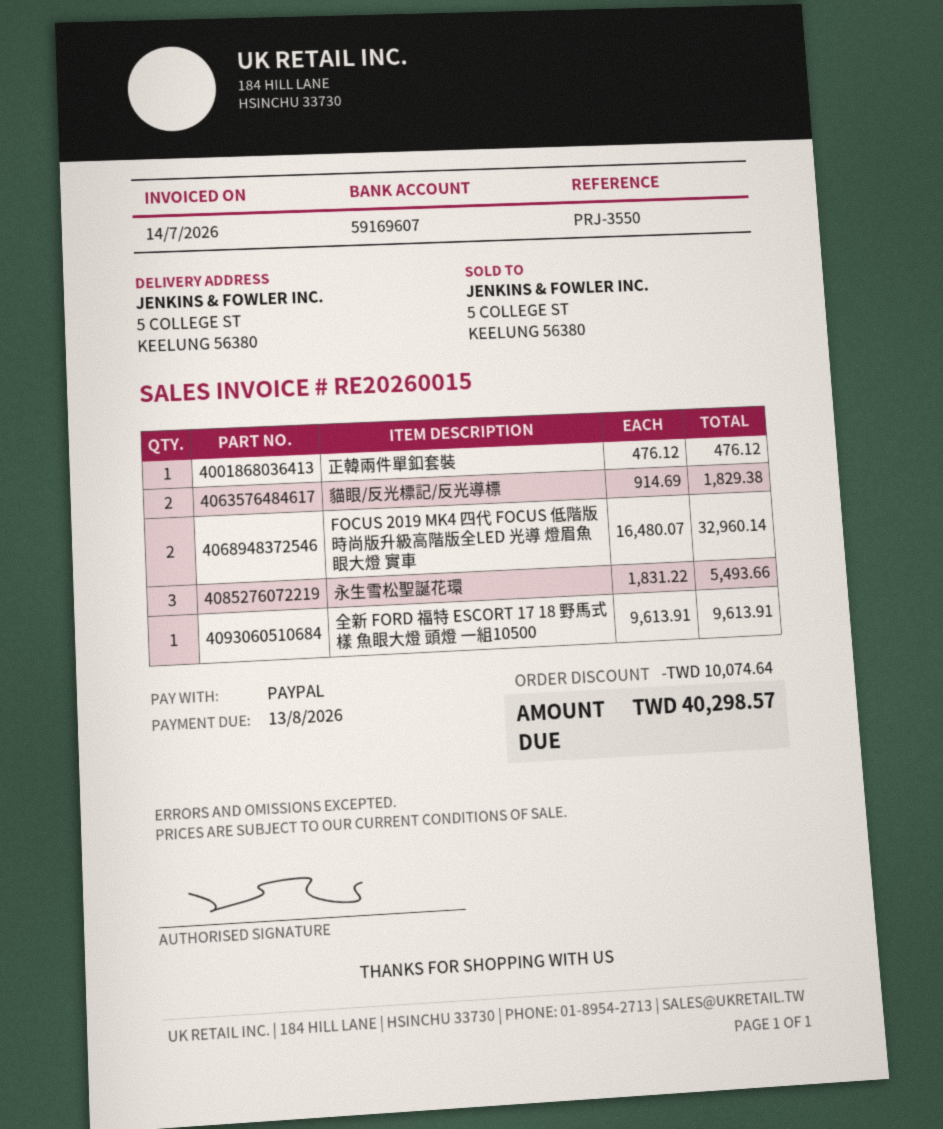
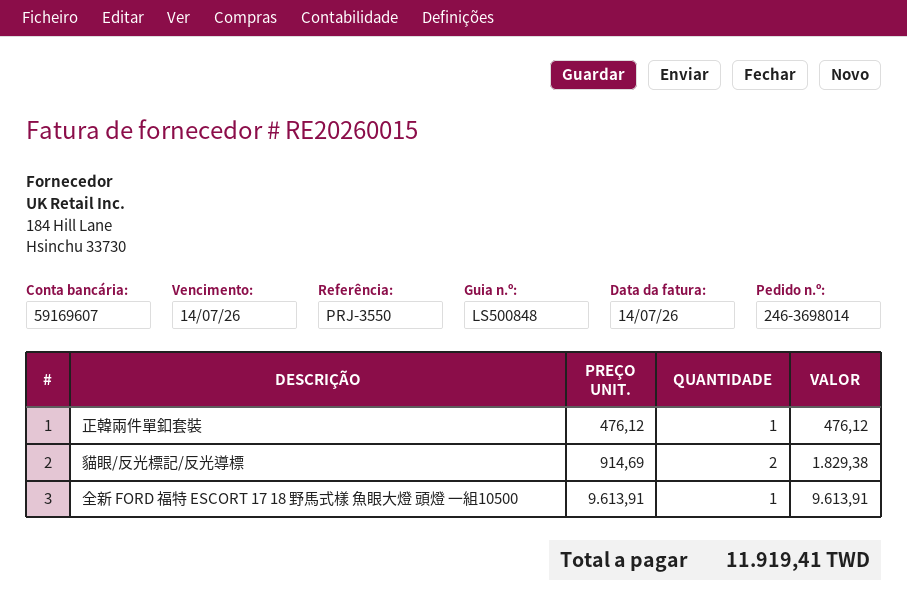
due date: 2026-08-13 -> 2026-07-14
FOCUS 2019 MK4 四代 FOCUS 低階版 時尚版升級高階版全LED 光導 燈眉魚眼大燈 實車: 2 x 16480.07 = 32960.14 -> none
永生雪松聖誕花環: 3 x 1831.22 = 5493.66 -> none
discount: 10074.64 -> none
total: 40298.57 -> 11919.41

